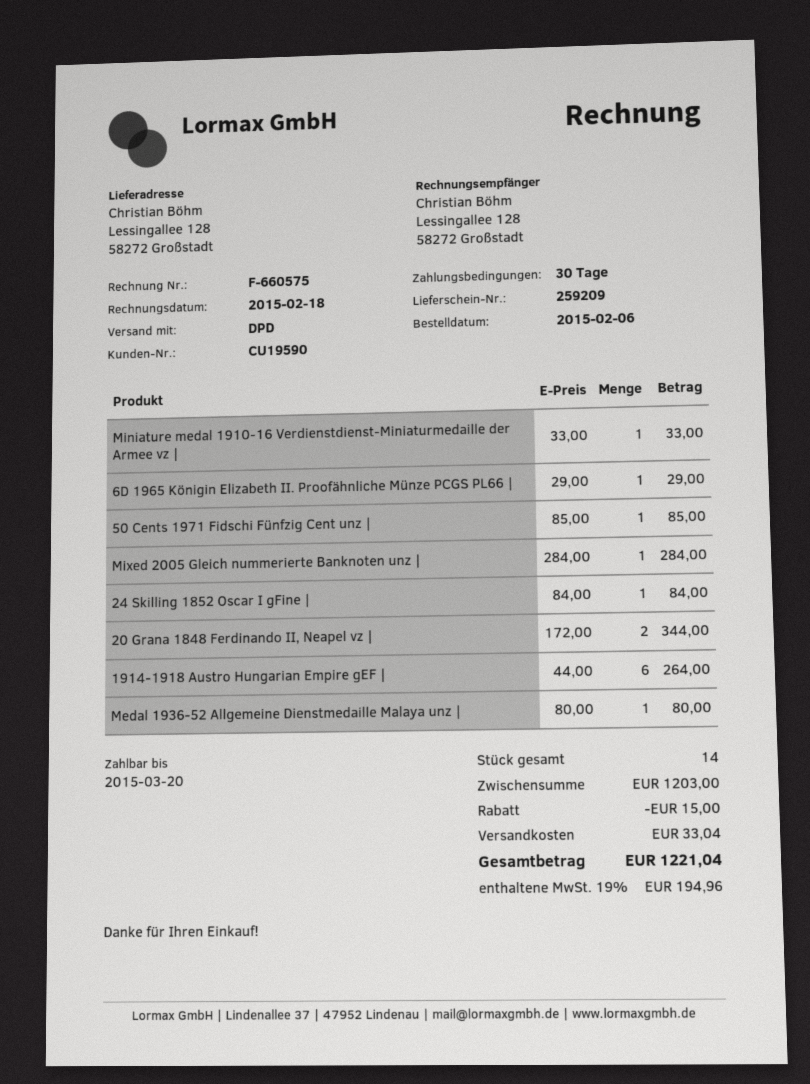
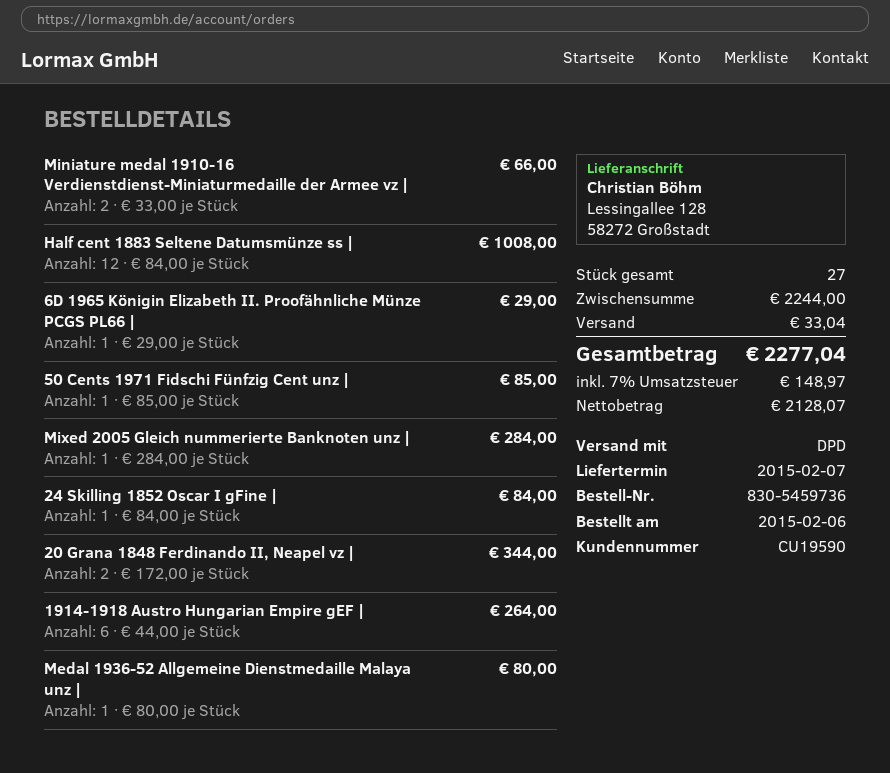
Miniature medal 1910-16 Verdienstdienst-Miniaturmedaille der Armee vz |: 1 x 33.00 = 33.00 -> 2 x 33.00 = 66.00
Half cent 1883 Seltene Datumsmünze ss |: none -> 12 x 84.00 = 1008.00
total quantity: 14 -> 27
subtotal: 1203.00 -> 2244.00
discount: 15.00 -> none
tax: 19% = 194.96 -> 7% = 148.97
total: 1221.04 -> 2277.04

